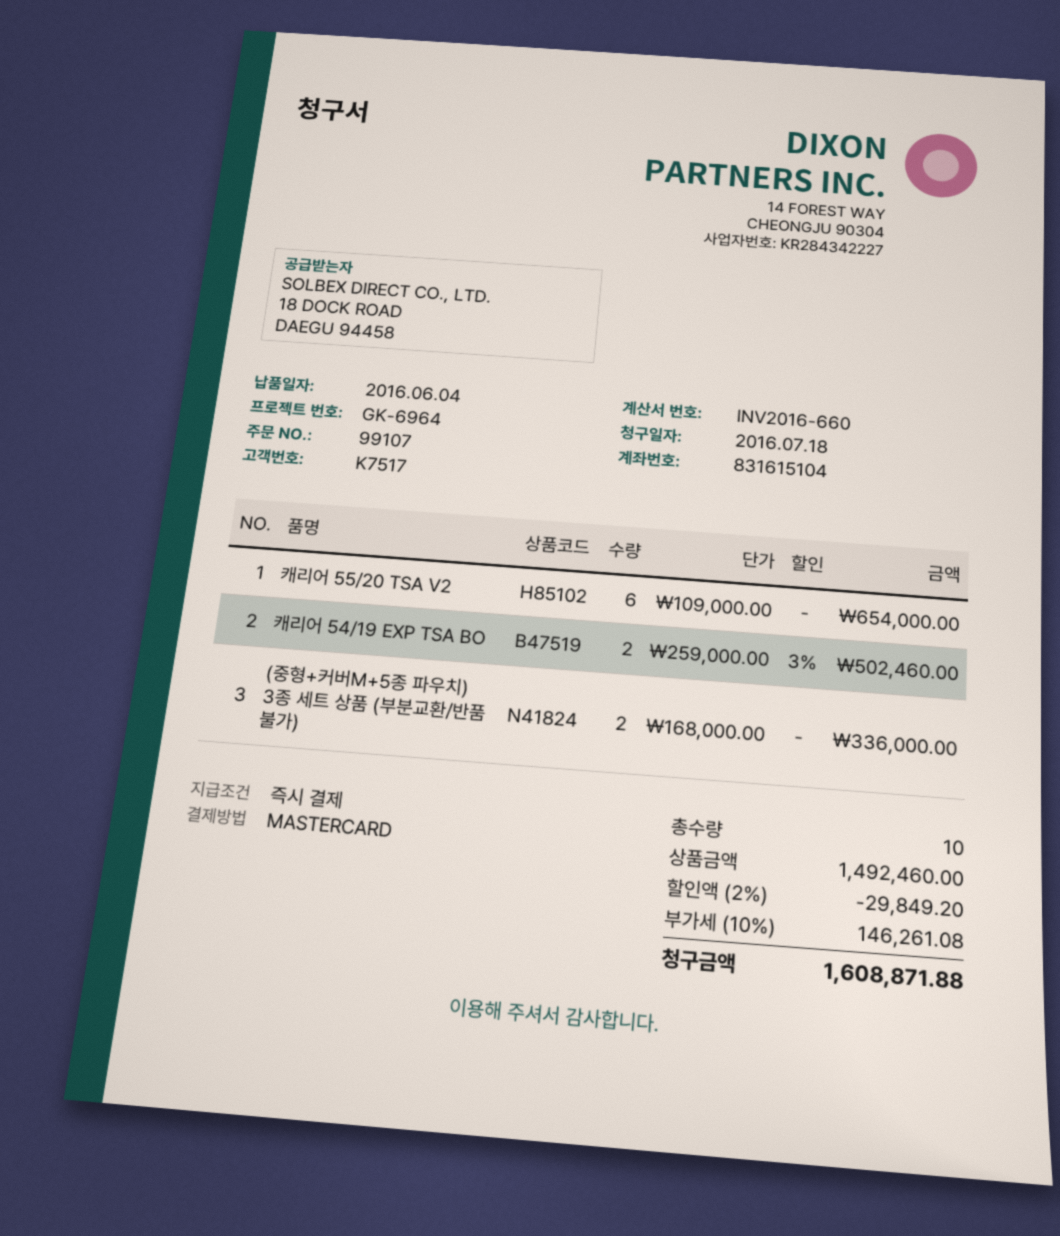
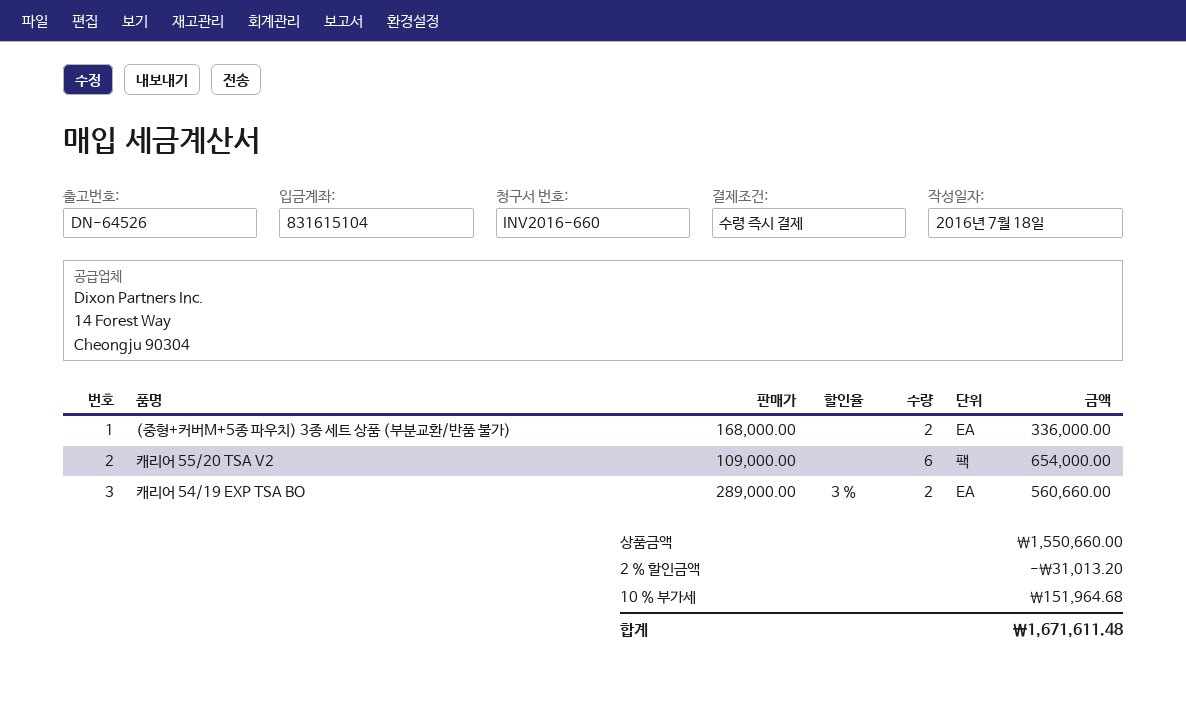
캐리어 54/19 EXP TSA BO: 2 x 259000.00 - 3% = 502460.00 -> 2 x 289000.00 - 3% = 560660.00
subtotal: 1492460.00 -> 1550660.00
discount: 2% = 29849.20 -> 2% = 31013.20
tax: 10% = 146261.08 -> 10% = 151964.68
total: 1608871.88 -> 1671611.48

